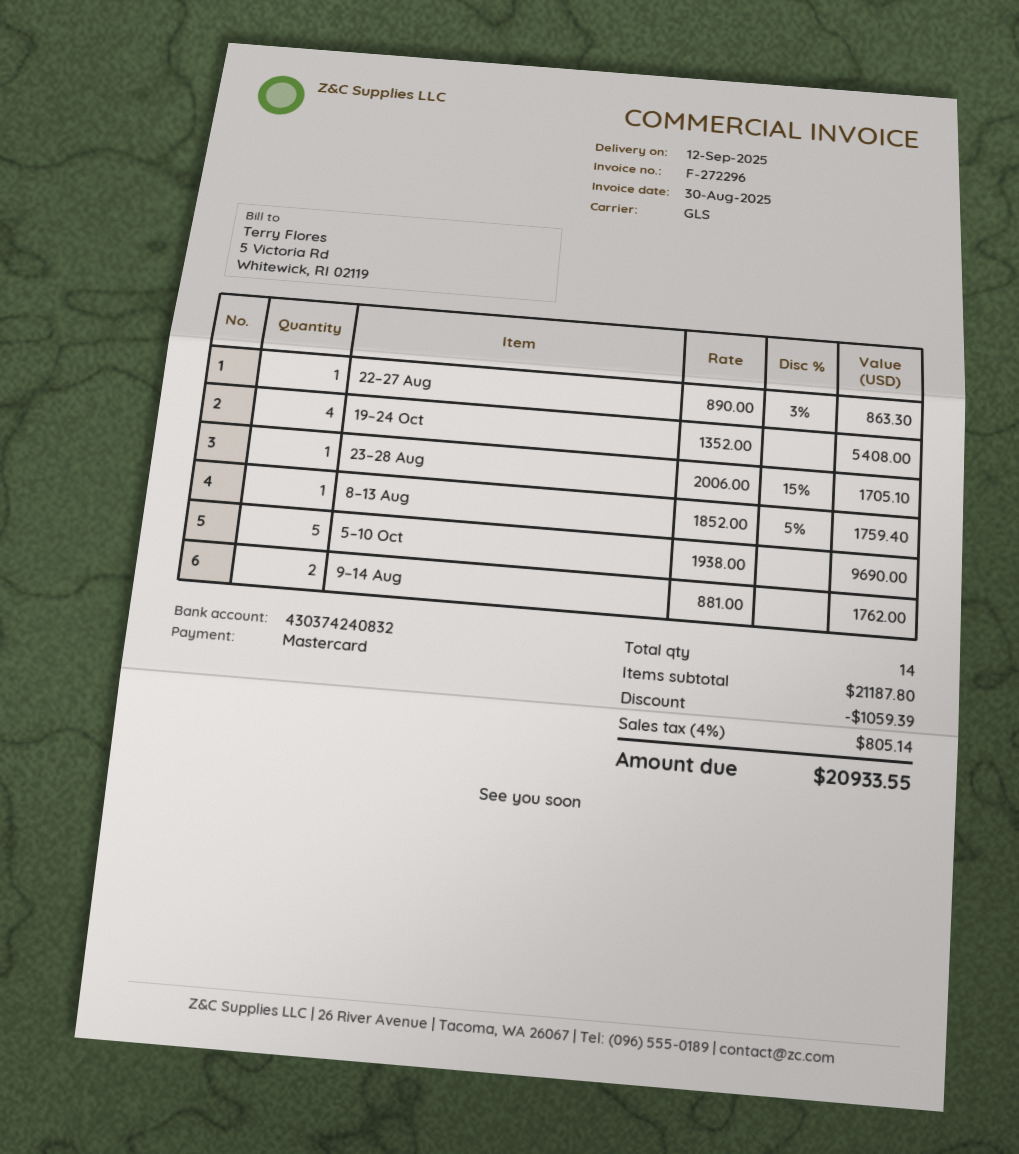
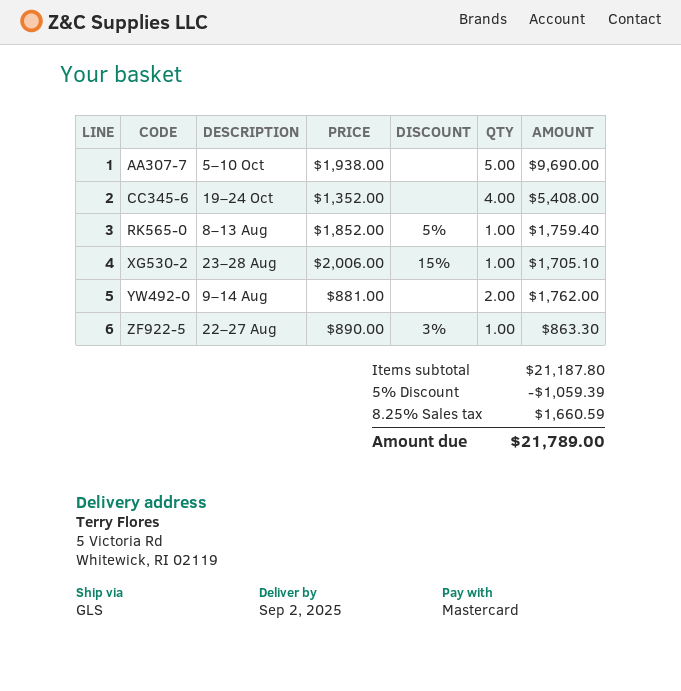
delivery date: 2025-09-12 -> 2025-09-02
tax: 4% = 805.14 -> 8.25% = 1660.59
total: 20933.55 -> 21789.00

